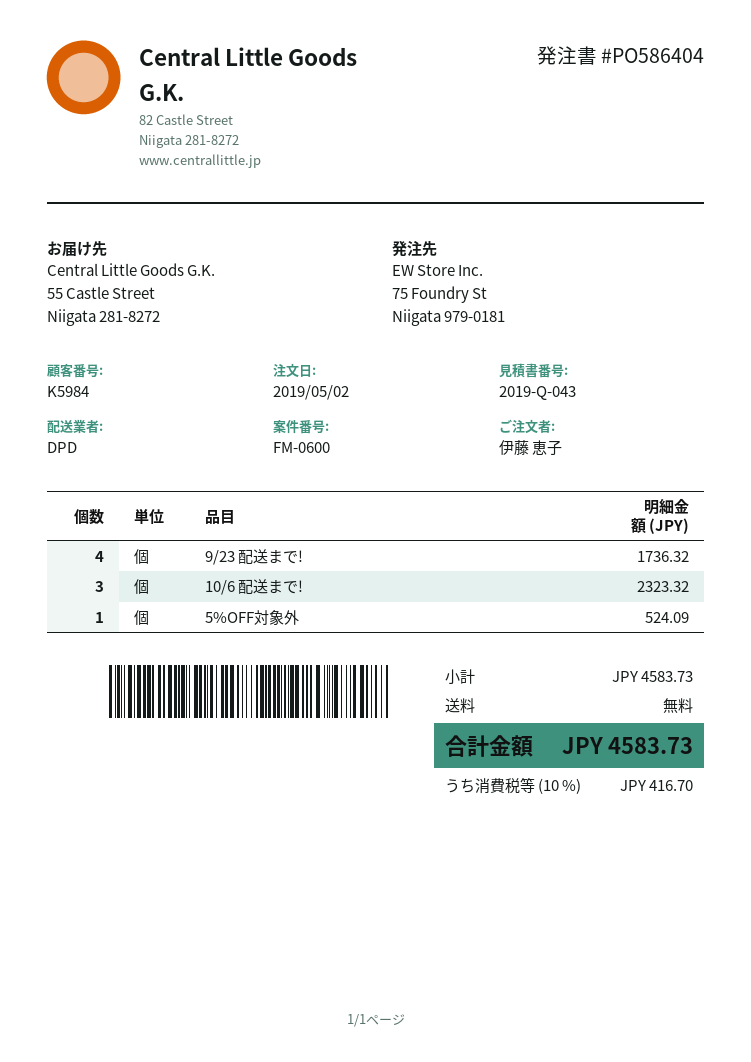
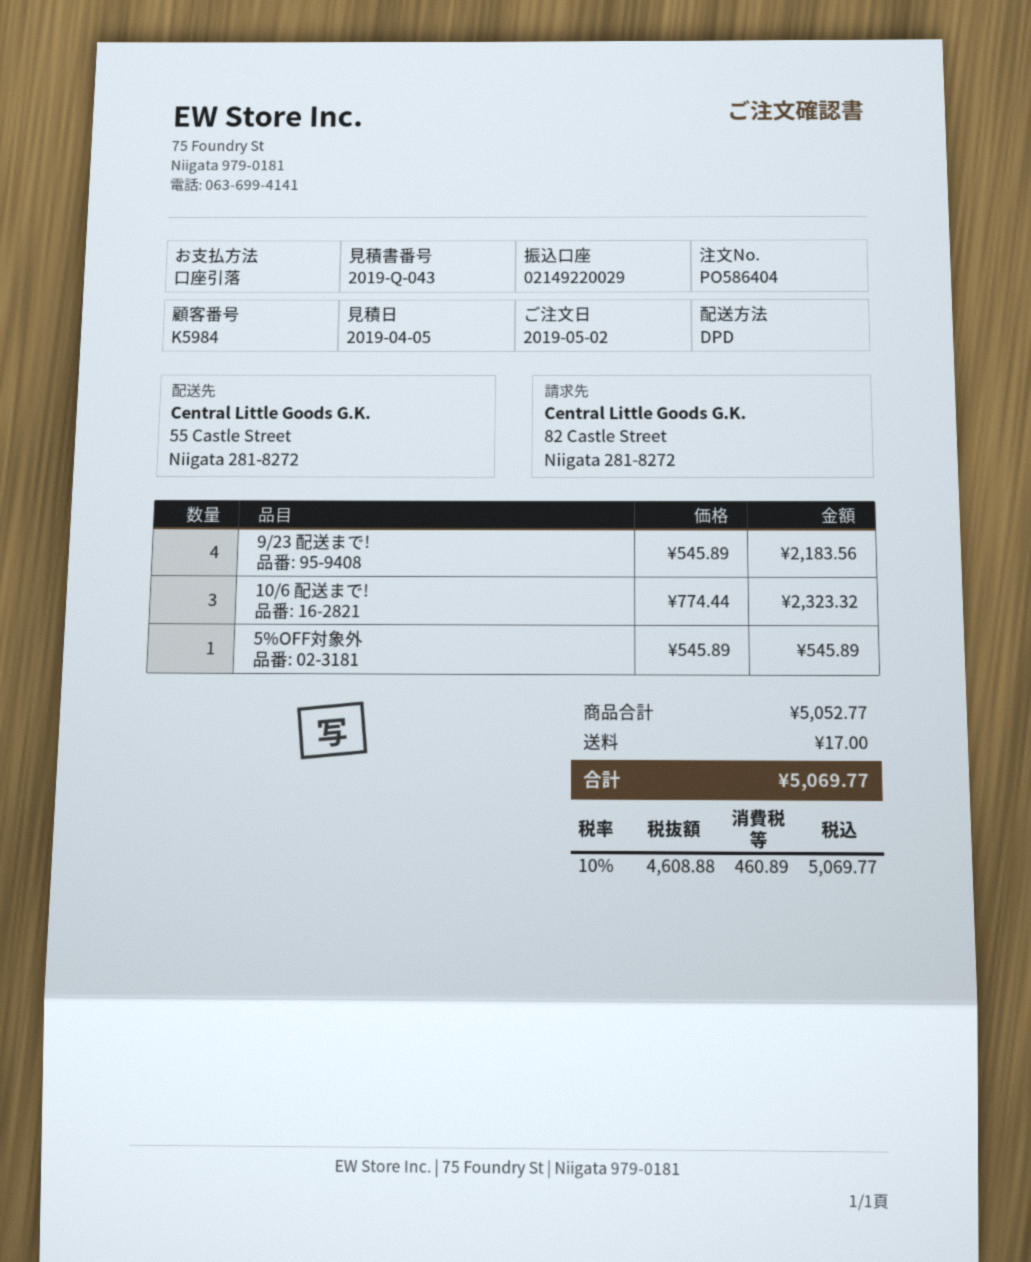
9/23 配送まで!: 4 for 1736.32 -> 4 for 2183.56
5%OFF対象外: 1 for 524.09 -> 1 for 545.89
subtotal: 4583.73 -> 5052.77
shipping: 0.00 -> 17.00
tax: 10% = 416.70 -> 10% = 460.89
total: 4583.73 -> 5069.77

